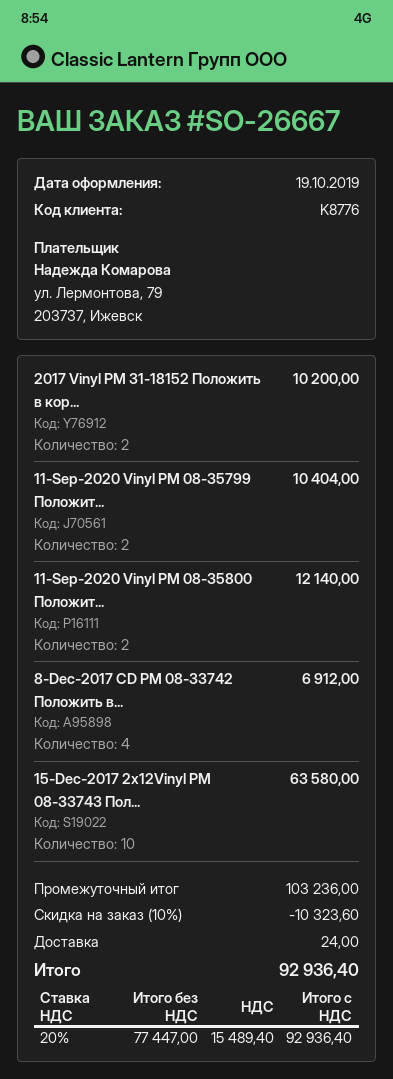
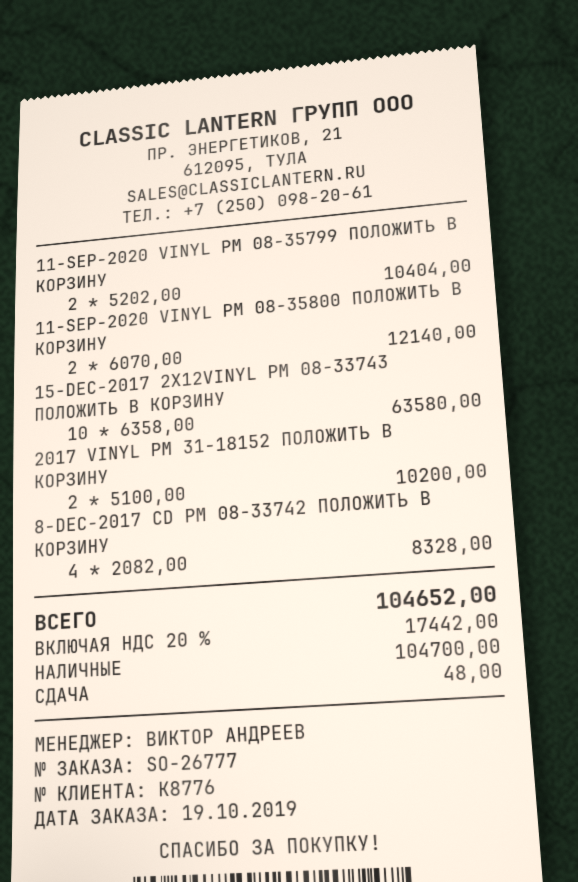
order number: SO-26667 -> SO-26777
8-Dec-2017 CD PM 08-33742 Положить в...: 4 for 6912.00 -> 4 for 8328.00
discount: 10% = 10323.60 -> none
shipping: 24.00 -> none
tax: 20% = 15489.40 -> 20% = 17442.00
total: 92936.40 -> 104652.00

